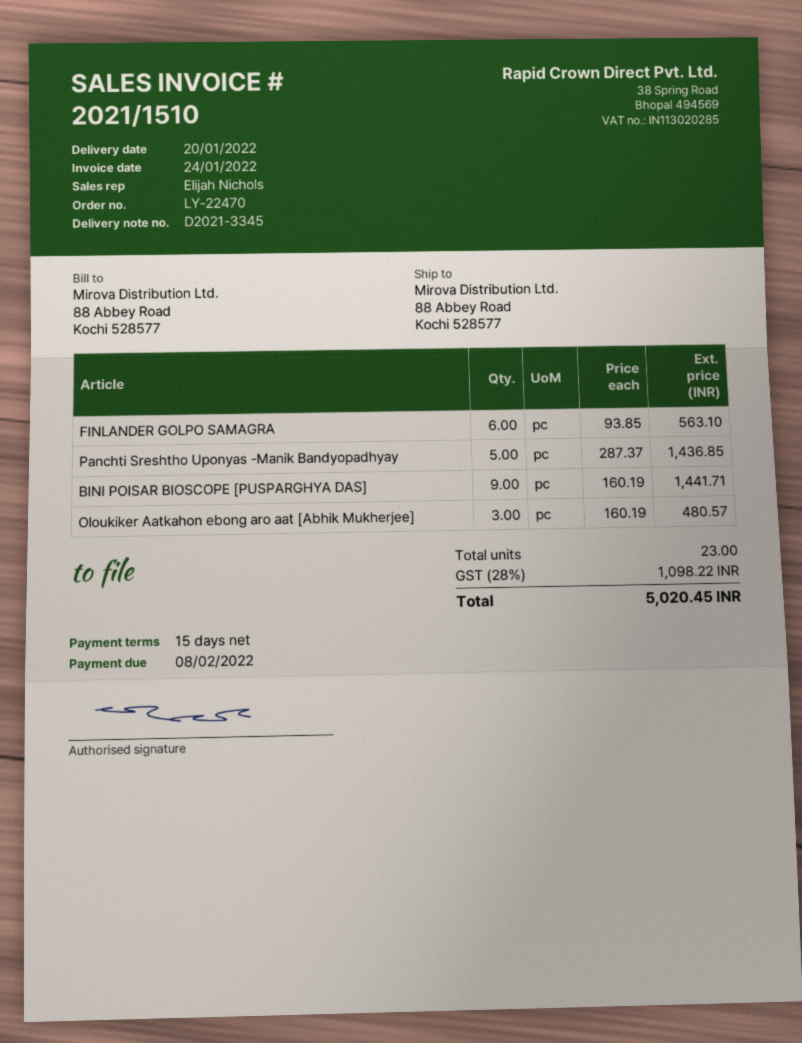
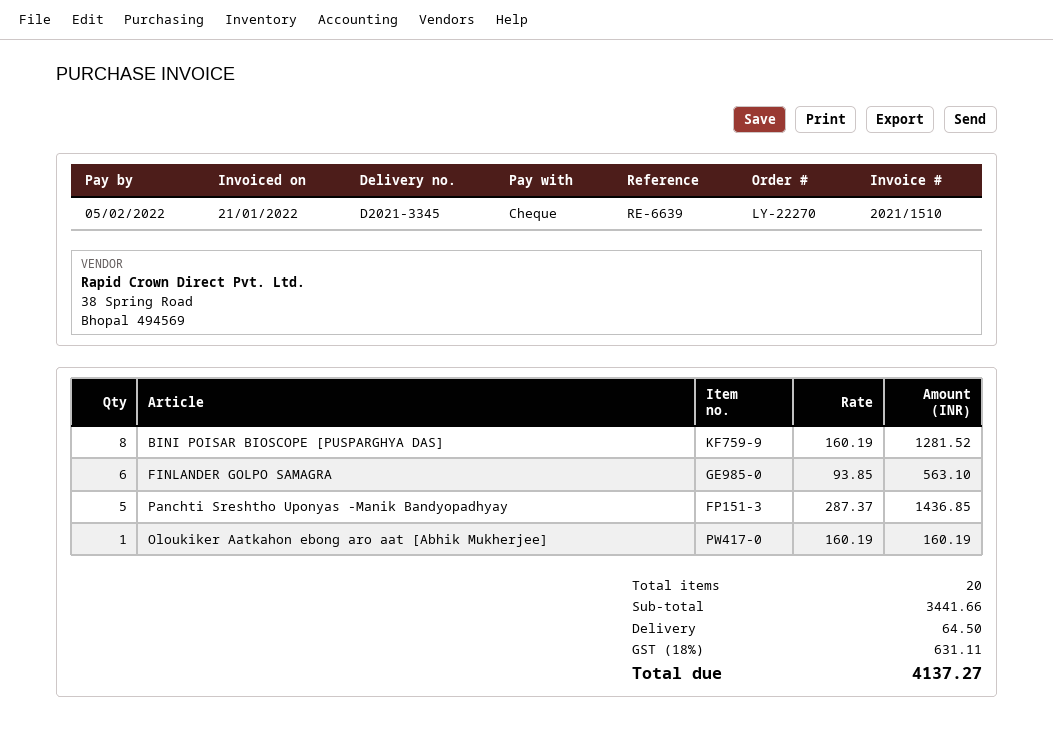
order number: LY-22470 -> LY-22270
invoice date: 2022-01-24 -> 2022-01-21
due date: 2022-02-08 -> 2022-02-05
BINI POISAR BIOSCOPE [PUSPARGHYA DAS]: 9 x 160.19 = 1441.71 -> 8 x 160.19 = 1281.52
Oloukiker Aatkahon ebong aro aat [Abhik Mukherjee]: 3 x 160.19 = 480.57 -> 1 x 160.19 = 160.19
total quantity: 23 -> 20
shipping: none -> 64.50
tax: 28% = 1098.22 -> 18% = 631.11
total: 5020.45 -> 4137.27

